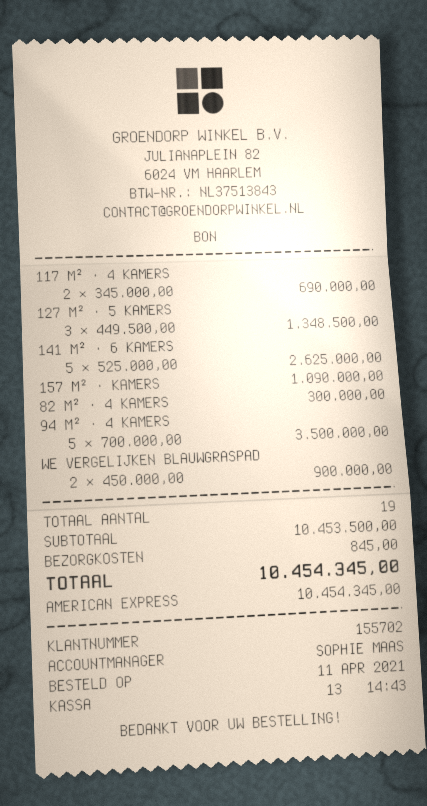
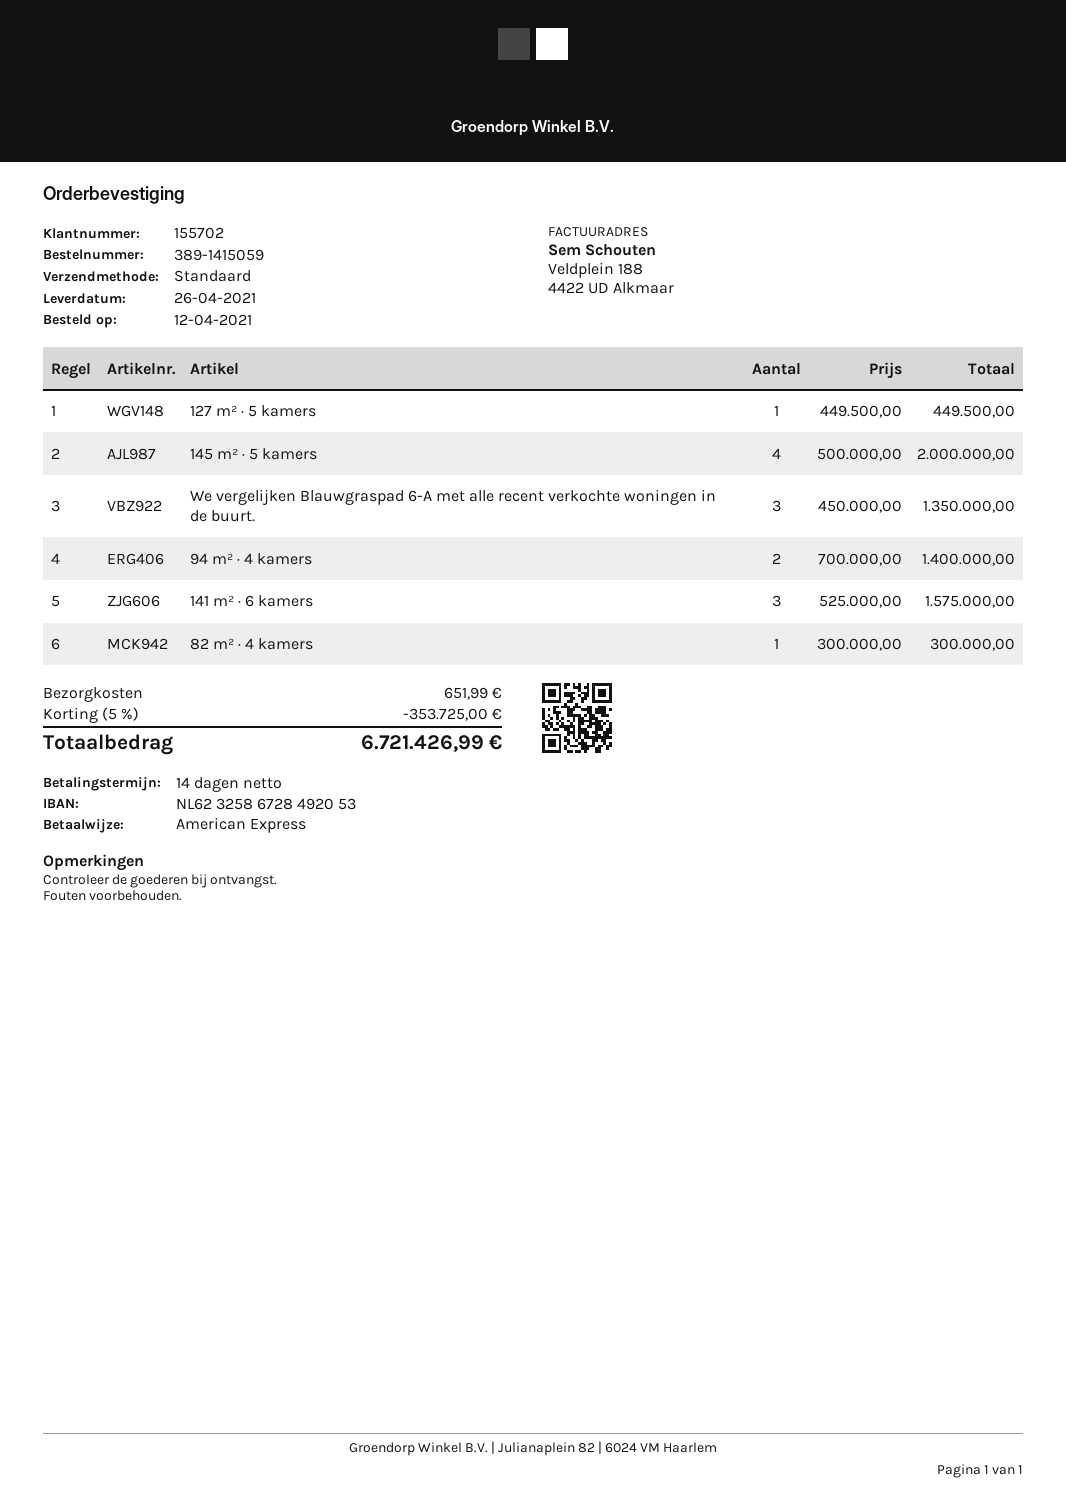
order date: 2021-04-11 -> 2021-04-12
117 M² · 4 KAMERS: 2 x 345000.00 = 690000.00 -> none
127 M² · 5 KAMERS: 3 x 449500.00 = 1348500.00 -> 1 x 449500.00 = 449500.00
141 M² · 6 KAMERS: 5 x 525000.00 = 2625000.00 -> 3 x 525000.00 = 1575000.00
157 M² · KAMERS: 1 x 1090000.00 = 1090000.00 -> none
94 M² · 4 KAMERS: 5 x 700000.00 = 3500000.00 -> 2 x 700000.00 = 1400000.00
WE VERGELIJKEN BLAUWGRASPAD: 2 x 450000.00 = 900000.00 -> 3 x 450000.00 = 1350000.00
145 m² · 5 kamers: none -> 4 x 500000.00 = 2000000.00
discount: none -> 5% = 353725.00
shipping: 845.00 -> 651.99
total: 10454345.00 -> 6721426.99

